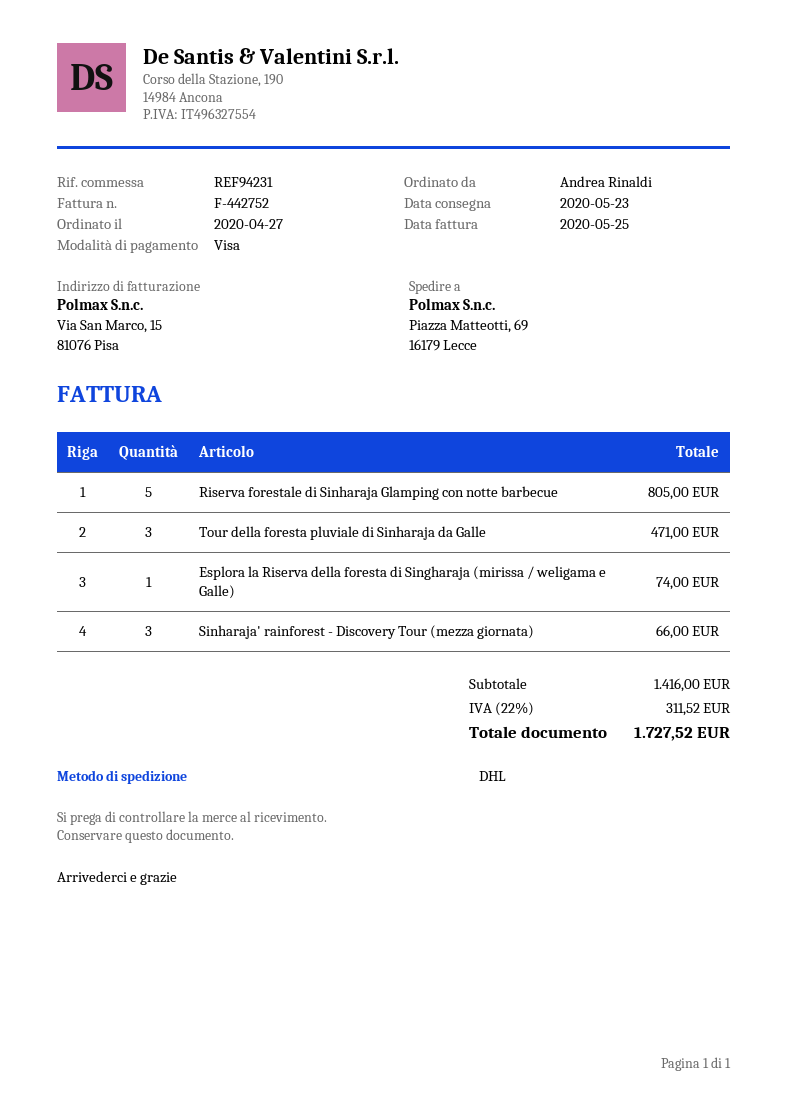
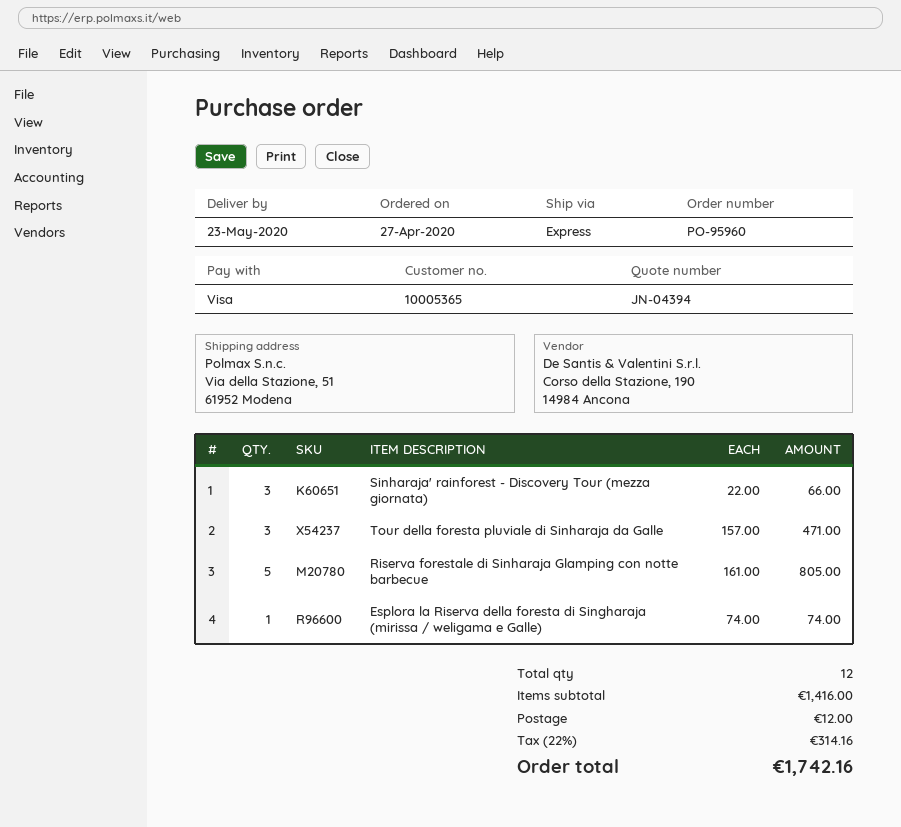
shipping method: DHL -> express
ship to: Piazza Matteotti, 69, 16179 Lecce -> Via della Stazione, 51, 61952 Modena
shipping: none -> 12.00
tax: 22% = 311.52 -> 22% = 314.16
total: 1727.52 -> 1742.16

